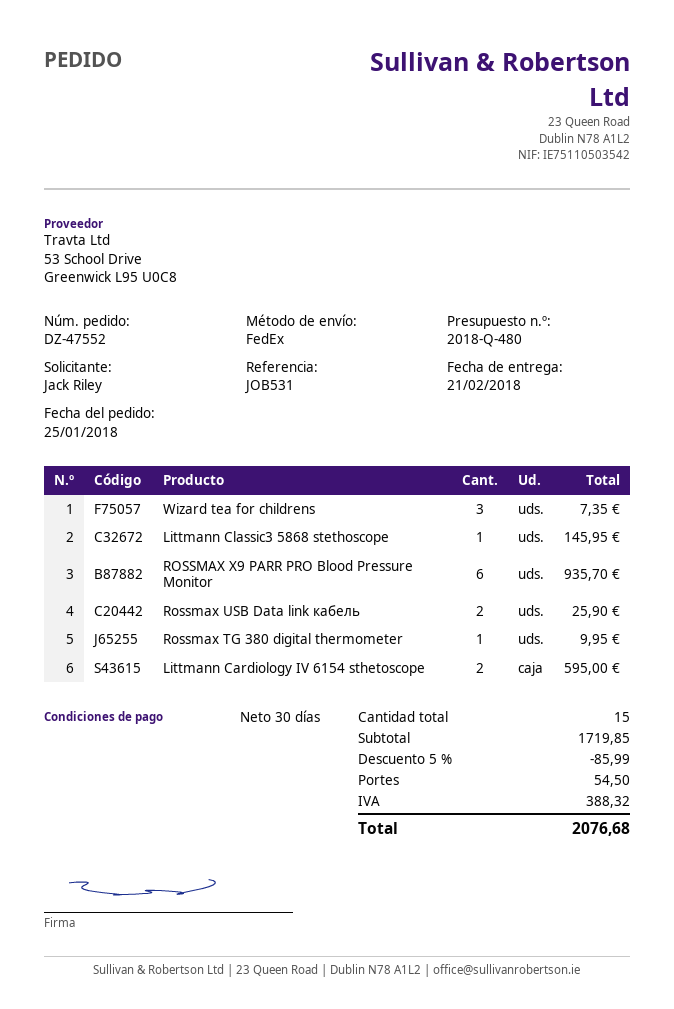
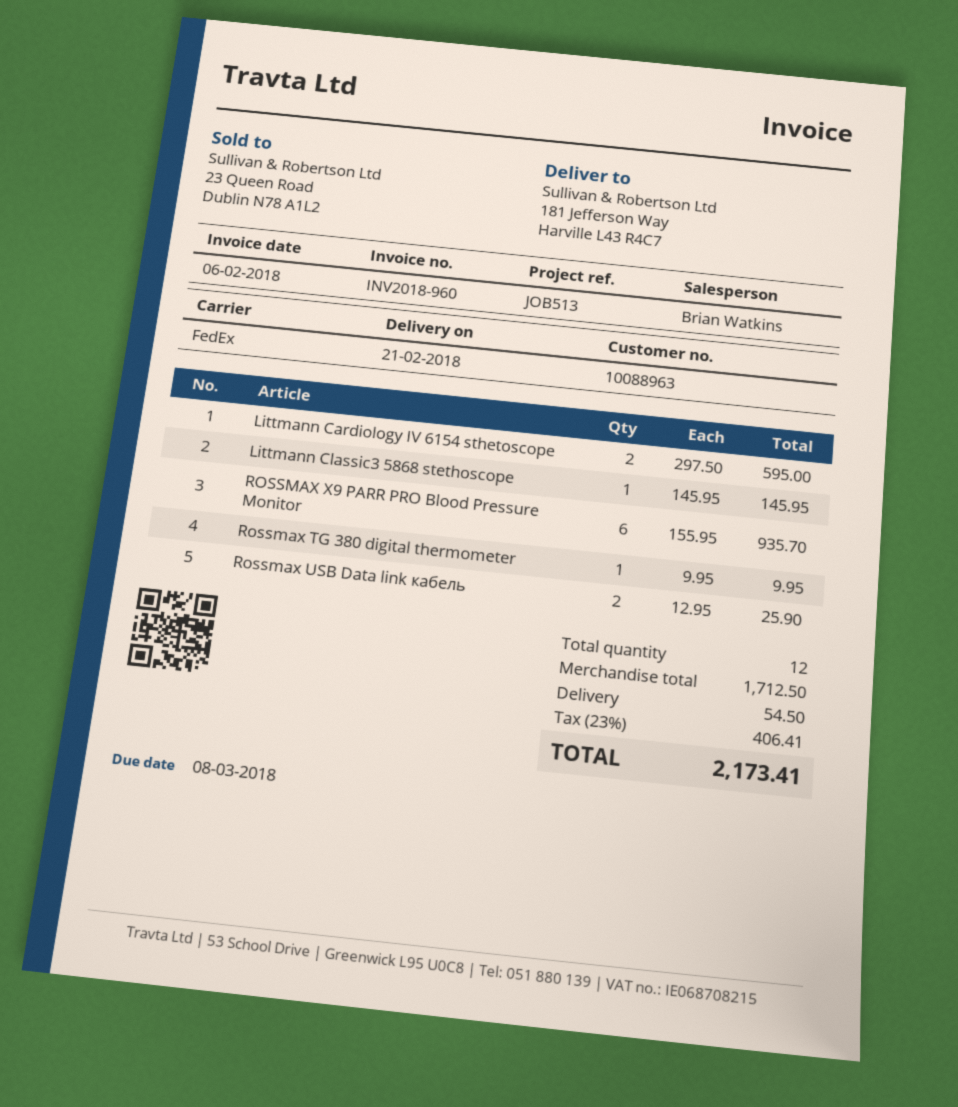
reference: JOB531 -> JOB513
Wizard tea for childrens: 3 for 7.35 -> none
total quantity: 15 -> 12
subtotal: 1719.85 -> 1712.50
discount: 5% = 85.99 -> none
tax: 388.32 -> 406.41
total: 2076.68 -> 2173.41

